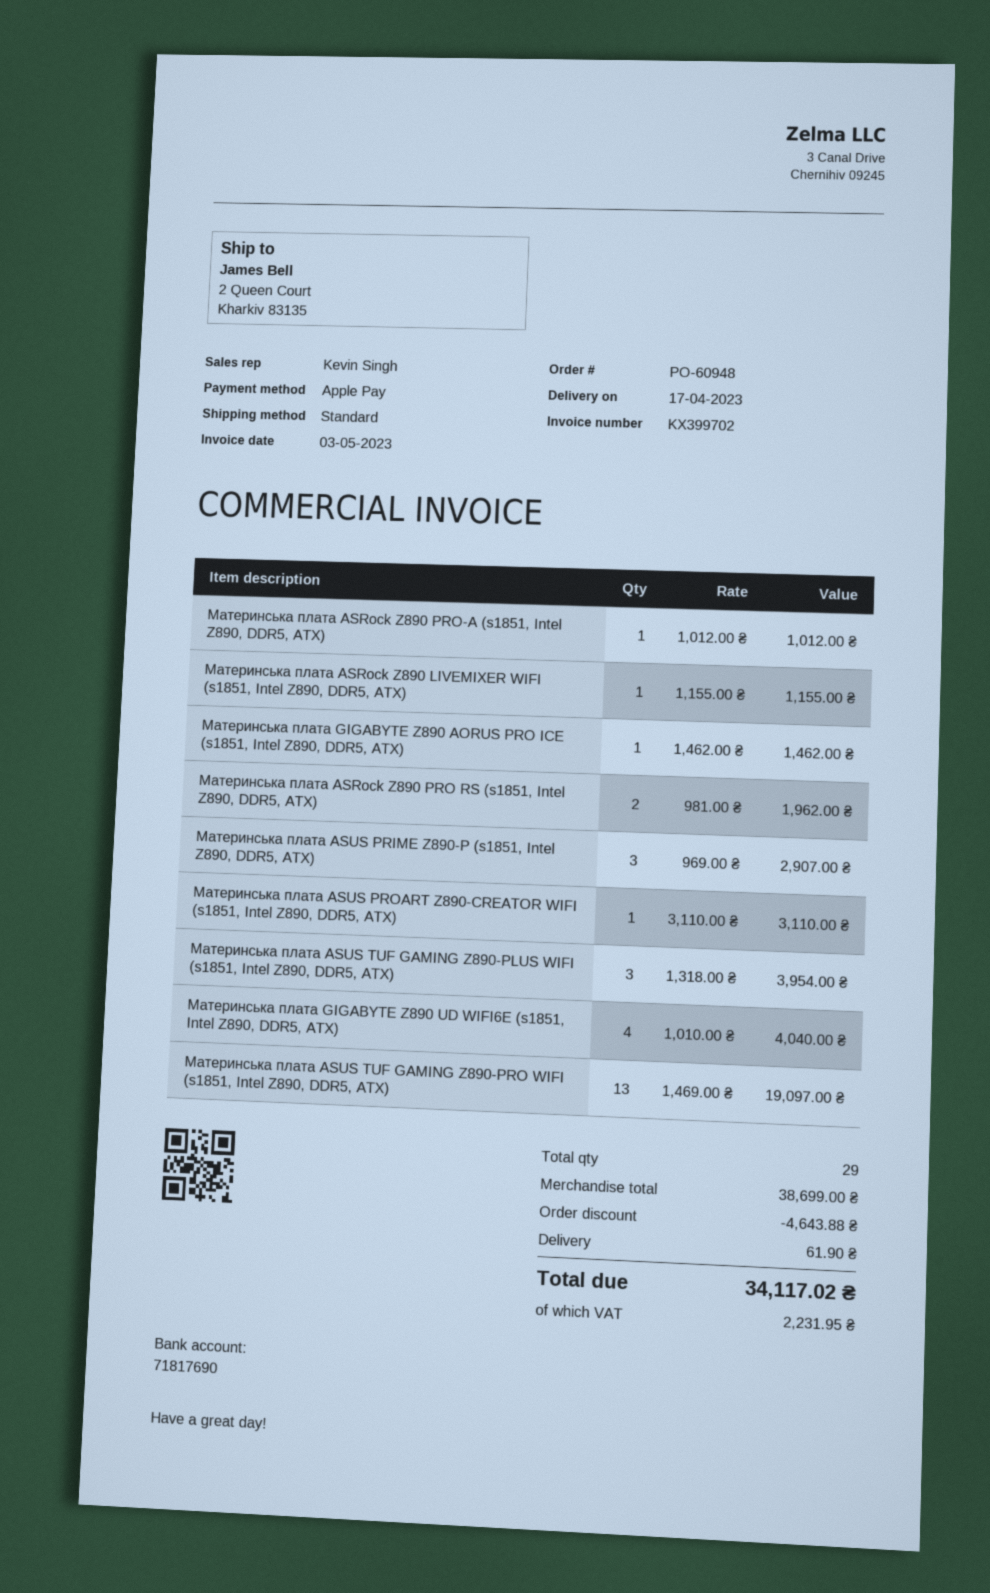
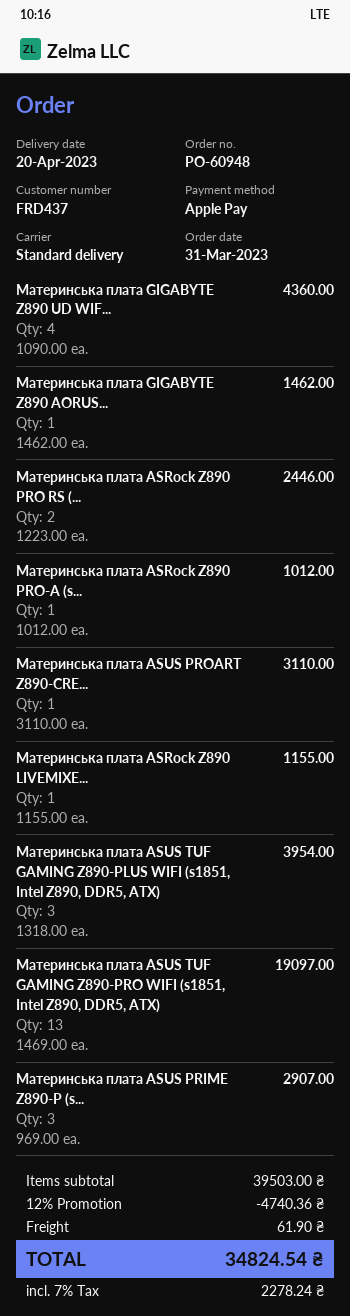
delivery date: 2023-04-17 -> 2023-04-20
Материнська плата ASRock Z890 PRO RS (s1851, Intel Z890, DDR5, ATX): 2 x 981.00 = 1962.00 -> 2 x 1223.00 = 2446.00
Материнська плата GIGABYTE Z890 UD WIFI6E (s1851, Intel Z890, DDR5, ATX): 4 x 1010.00 = 4040.00 -> 4 x 1090.00 = 4360.00
subtotal: 38699.00 -> 39503.00
discount: 4643.88 -> 4740.36
tax: 2231.95 -> 2278.24
total: 34117.02 -> 34824.54

